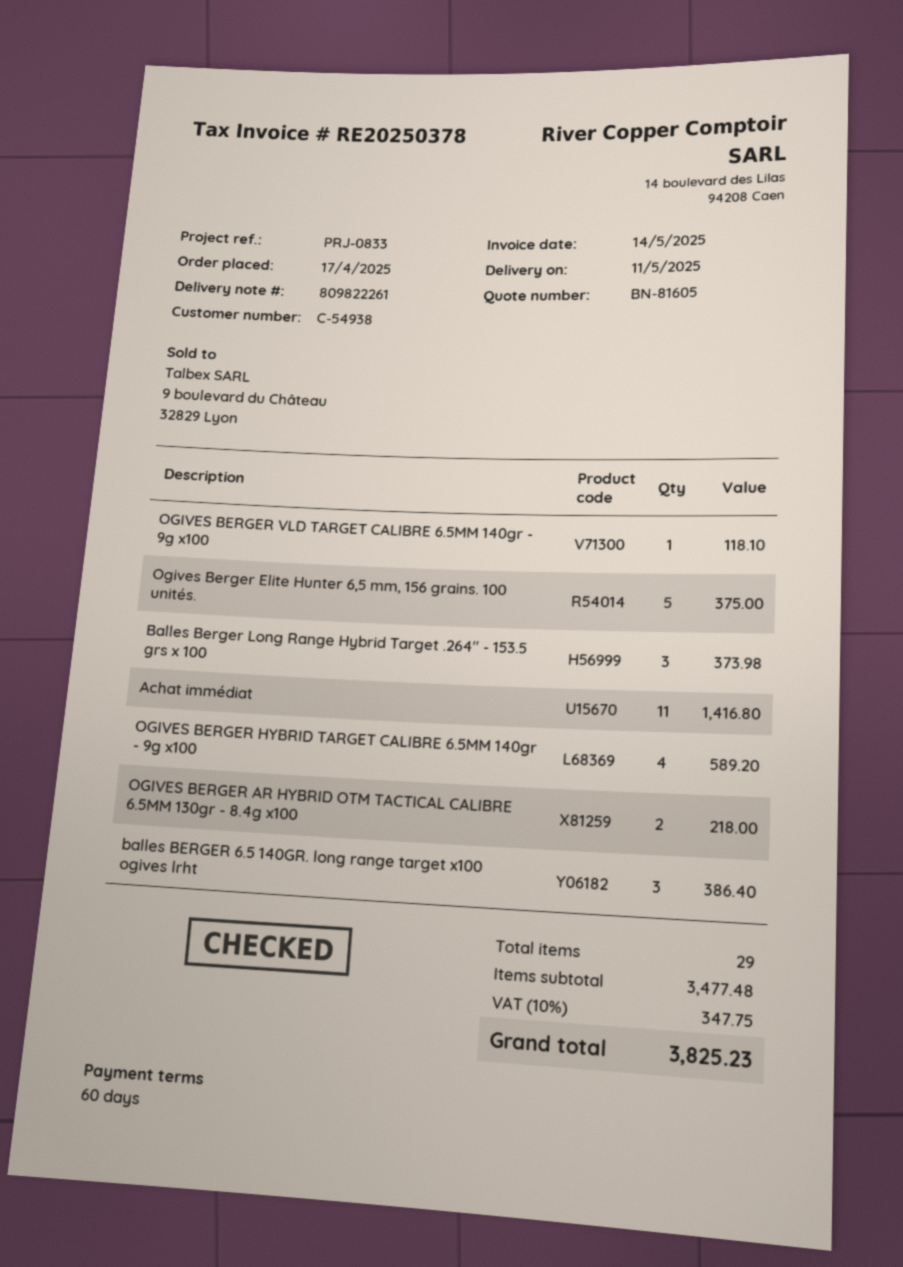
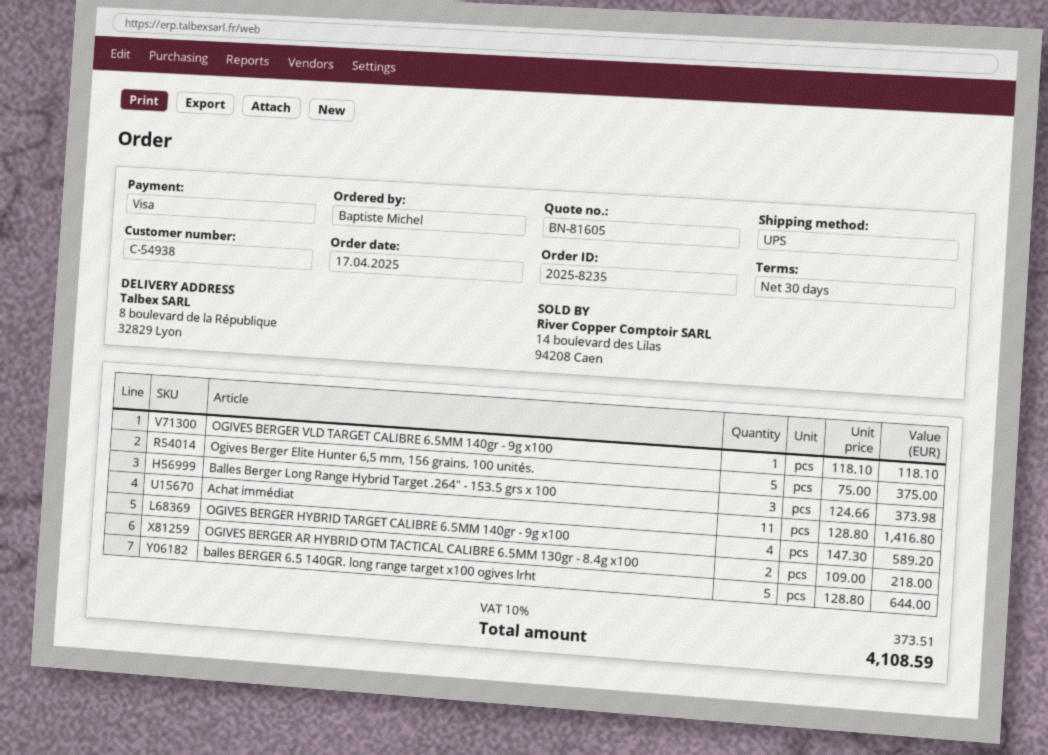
payment terms: 60 days -> 30 days
balles BERGER 6.5 140GR. long range target x100 ogives lrht: 3 for 386.40 -> 5 for 644.00
tax: 10% = 347.75 -> 10% = 373.51
total: 3825.23 -> 4108.59

